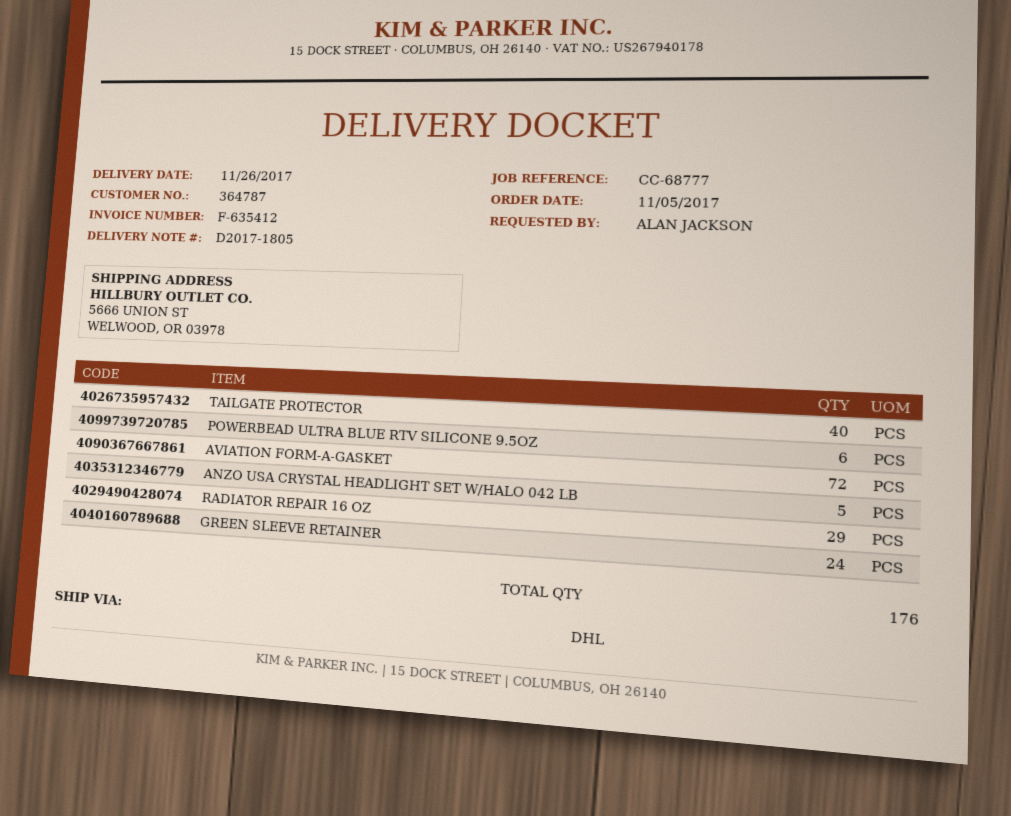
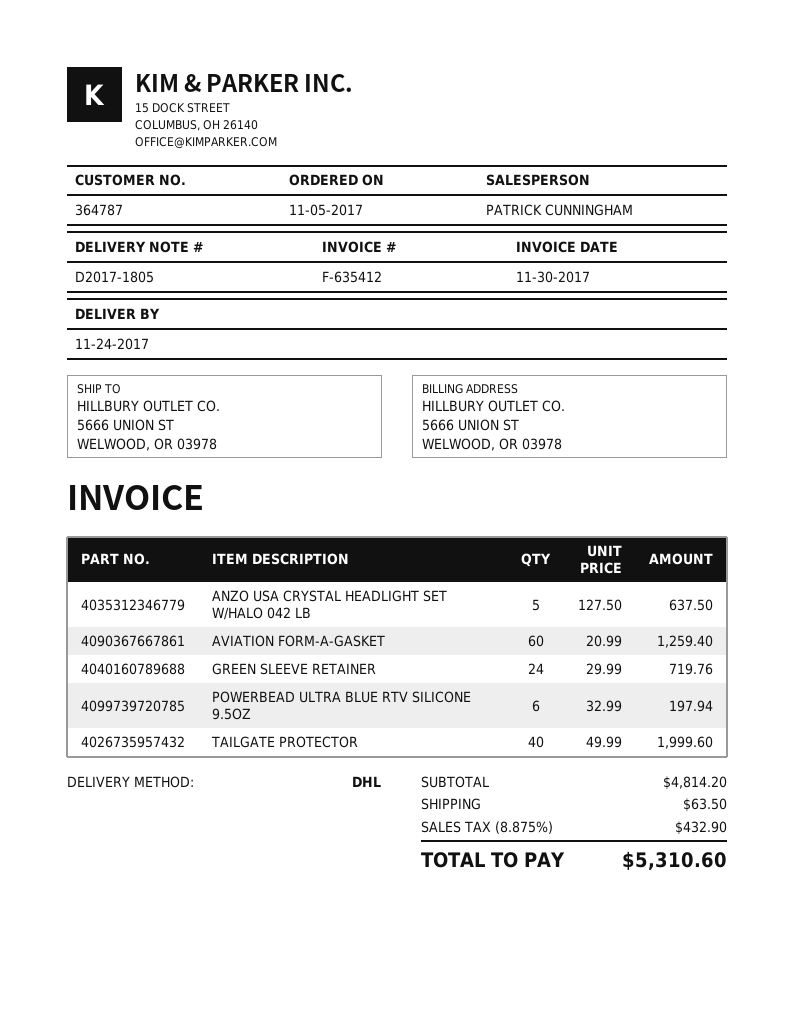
delivery date: 2017-11-26 -> 2017-11-24
AVIATION FORM-A-GASKET: 72 -> 60
RADIATOR REPAIR 16 OZ: 29 -> none

